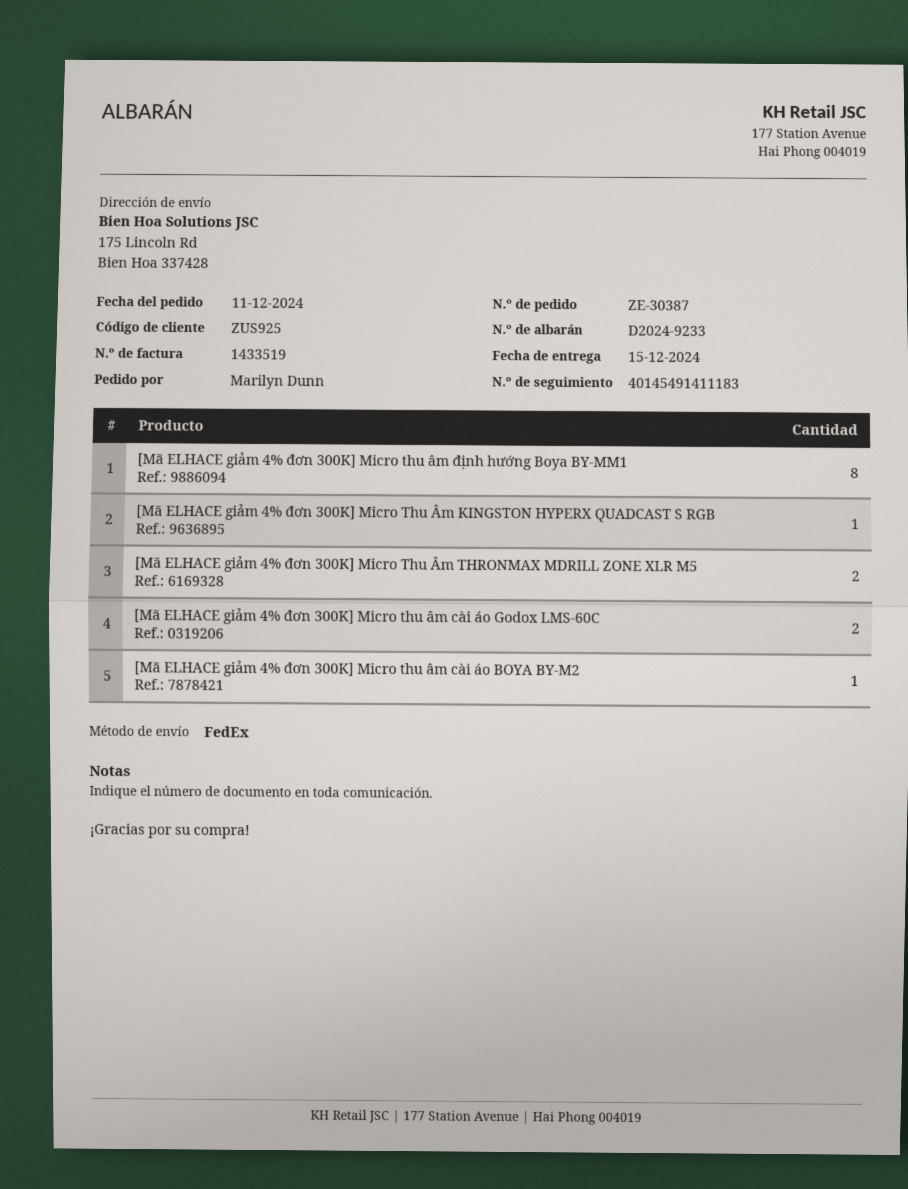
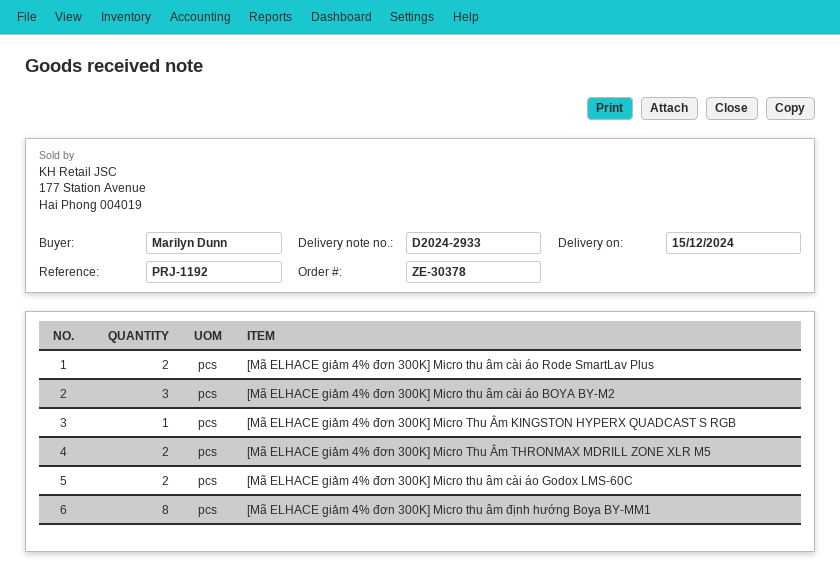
order number: ZE-30387 -> ZE-30378
delivery note number: D2024-9233 -> D2024-2933
[Mã ELHACE giảm 4% đơn 300K] Micro thu âm cài áo BOYA BY-M2: 1 -> 3
[Mã ELHACE giảm 4% đơn 300K] Micro thu âm cài áo Rode SmartLav Plus: none -> 2

